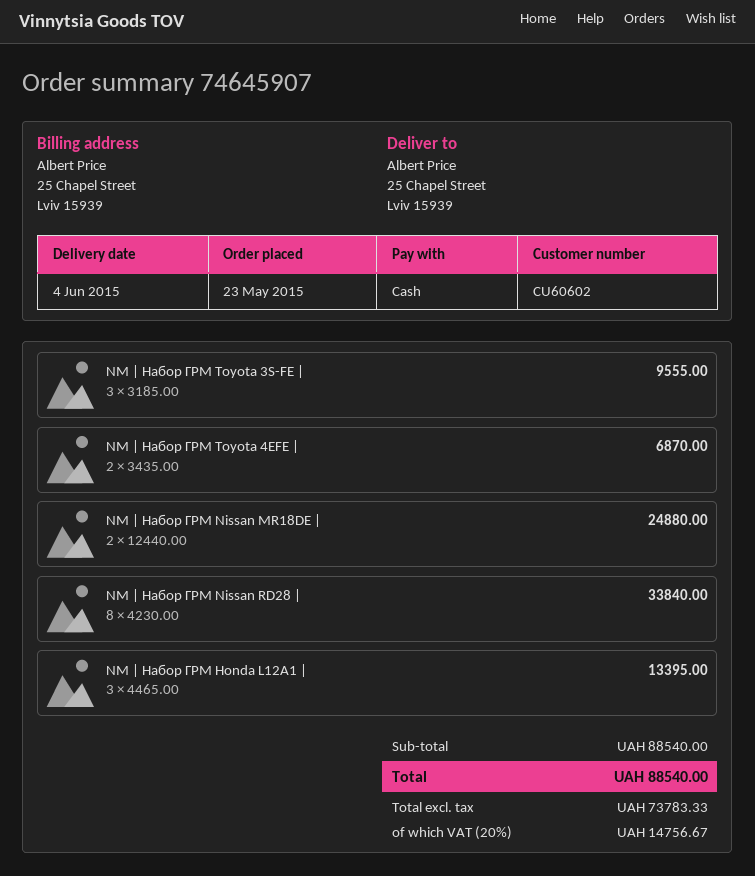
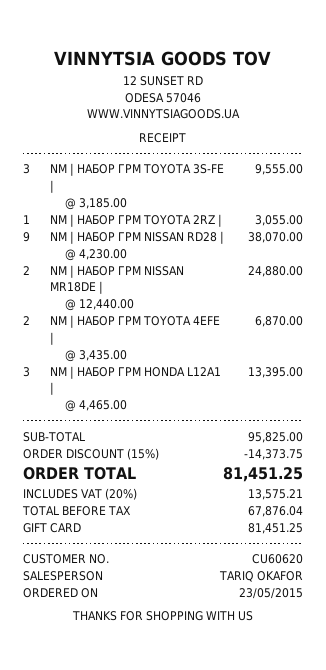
customer number: CU60602 -> CU60620
payment method: cash -> gift card
NM | Набор ГРМ Nissan RD28 |: 8 x 4230.00 = 33840.00 -> 9 x 4230.00 = 38070.00
NM | НАБОР ГРМ TOYOTA 2RZ |: none -> 1 x 3055.00 = 3055.00
subtotal: 88540.00 -> 95825.00
discount: none -> 15% = 14373.75
net: 73783.33 -> 67876.04
tax: 20% = 14756.67 -> 20% = 13575.21
total: 88540.00 -> 81451.25

